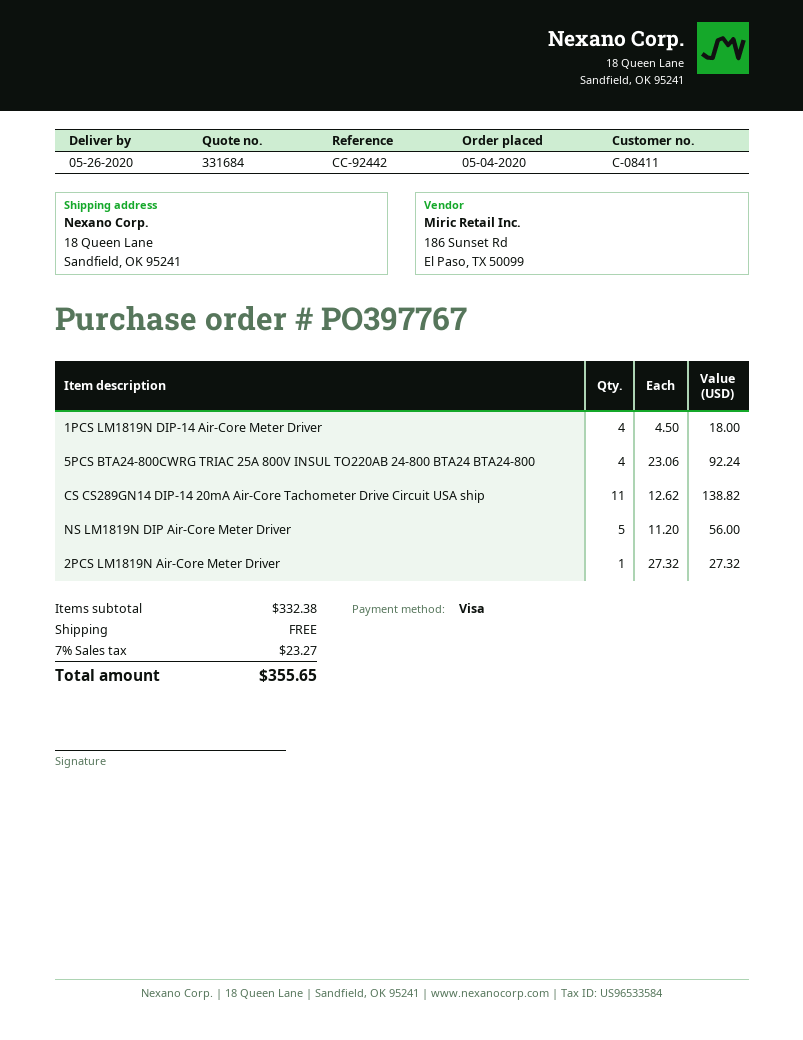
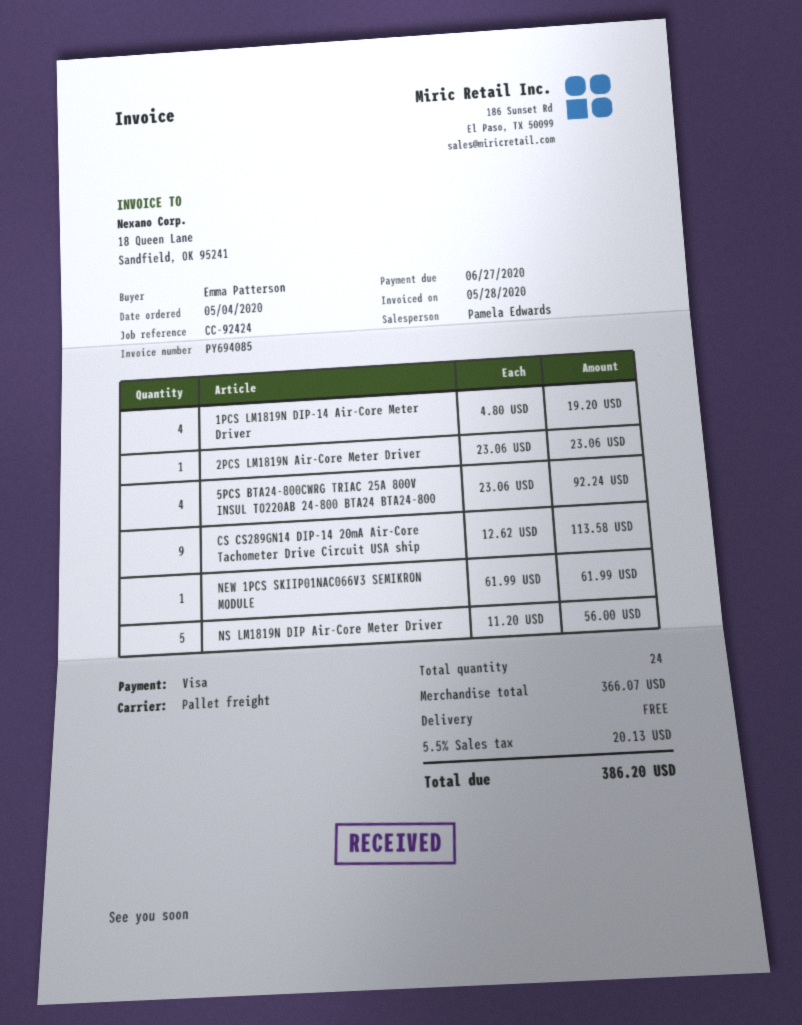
reference: CC-92442 -> CC-92424
1PCS LM1819N DIP-14 Air-Core Meter Driver: 4 x 4.50 = 18.00 -> 4 x 4.80 = 19.20
CS CS289GN14 DIP-14 20mA Air-Core Tachometer Drive Circuit USA ship: 11 x 12.62 = 138.82 -> 9 x 12.62 = 113.58
2PCS LM1819N Air-Core Meter Driver: 1 x 27.32 = 27.32 -> 1 x 23.06 = 23.06
NEW 1PCS SKIIP01NAC066V3 SEMIKRON MODULE: none -> 1 x 61.99 = 61.99
subtotal: 332.38 -> 366.07
tax: 7% = 23.27 -> 5.5% = 20.13
total: 355.65 -> 386.20

